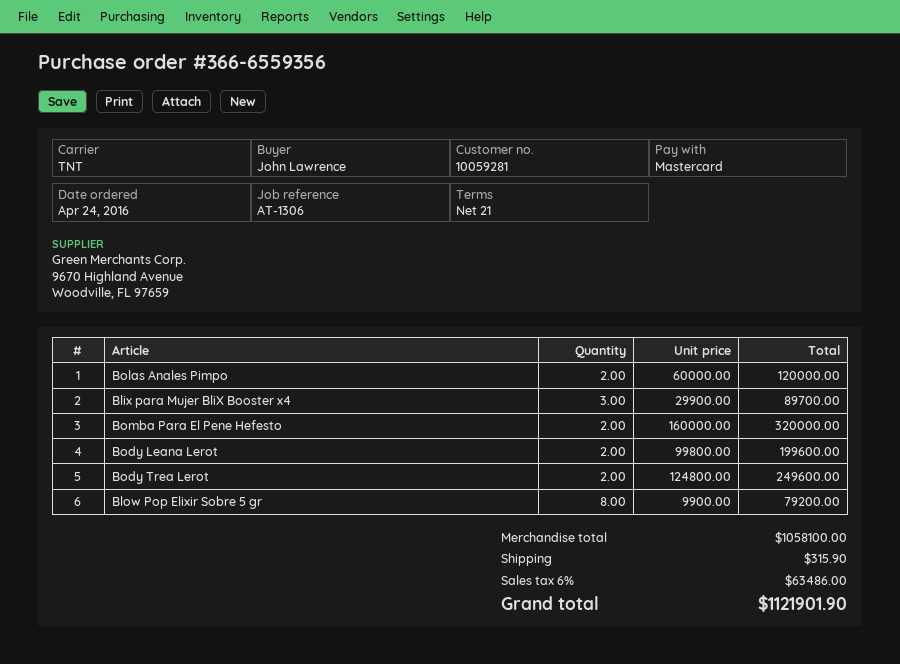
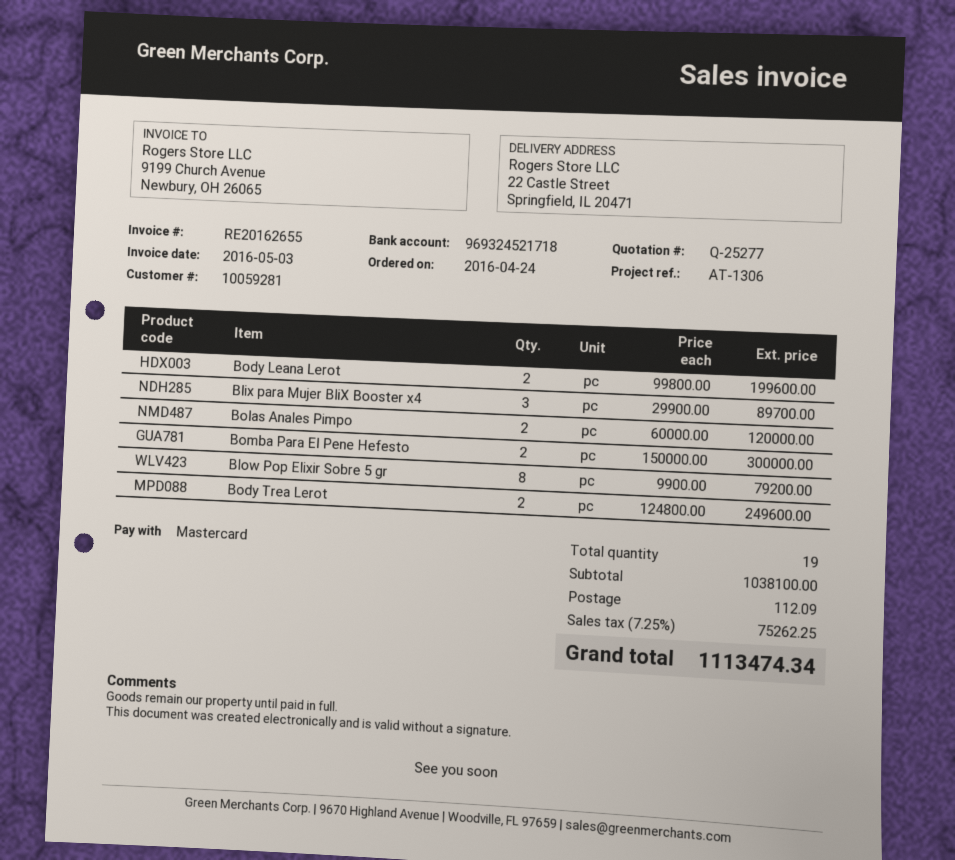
Bomba Para El Pene Hefesto: 2 x 160000.00 = 320000.00 -> 2 x 150000.00 = 300000.00
subtotal: 1058100.00 -> 1038100.00
shipping: 315.90 -> 112.09
tax: 6% = 63486.00 -> 7.25% = 75262.25
total: 1121901.90 -> 1113474.34

